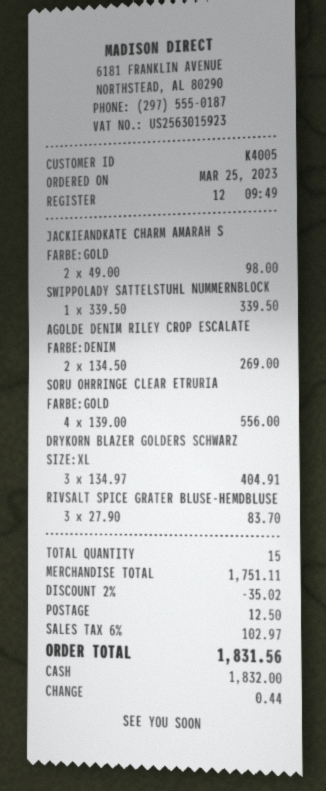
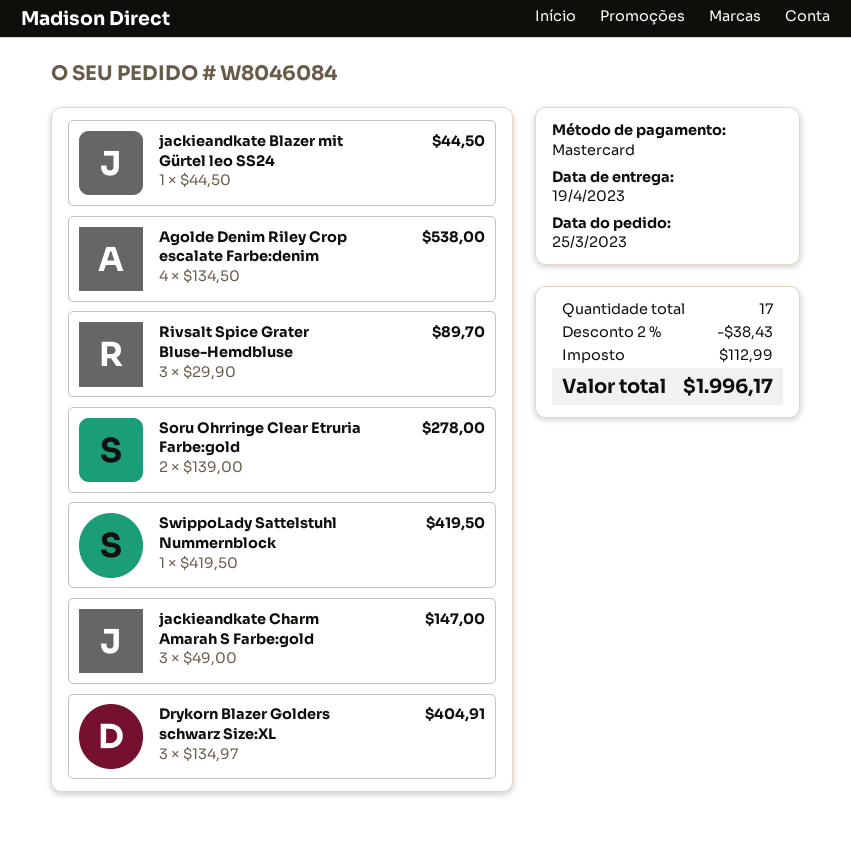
payment method: cash -> Mastercard
JACKIEANDKATE CHARM AMARAH S FARBE:GOLD: 2 x 49.00 = 98.00 -> 3 x 49.00 = 147.00
SWIPPOLADY SATTELSTUHL NUMMERNBLOCK: 1 x 339.50 = 339.50 -> 1 x 419.50 = 419.50
AGOLDE DENIM RILEY CROP ESCALATE FARBE:DENIM: 2 x 134.50 = 269.00 -> 4 x 134.50 = 538.00
SORU OHRRINGE CLEAR ETRURIA FARBE:GOLD: 4 x 139.00 = 556.00 -> 2 x 139.00 = 278.00
RIVSALT SPICE GRATER BLUSE-HEMDBLUSE: 3 x 27.90 = 83.70 -> 3 x 29.90 = 89.70
jackieandkate Blazer mit Gürtel leo SS24: none -> 1 x 44.50 = 44.50
total quantity: 15 -> 17
discount: 2% = 35.02 -> 2% = 38.43
shipping: 12.50 -> none
tax: 102.97 -> 112.99
total: 1831.56 -> 1996.17

